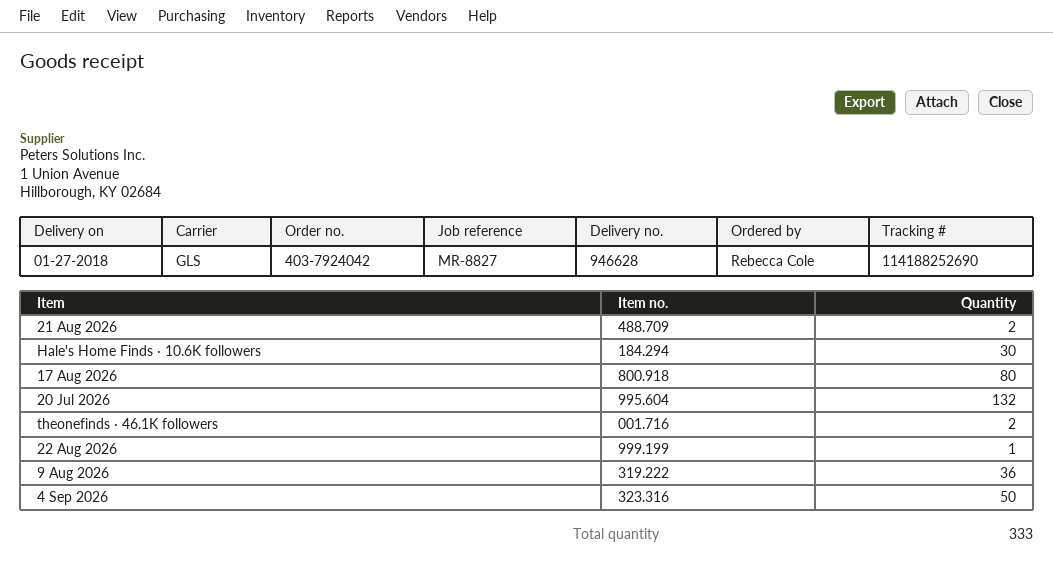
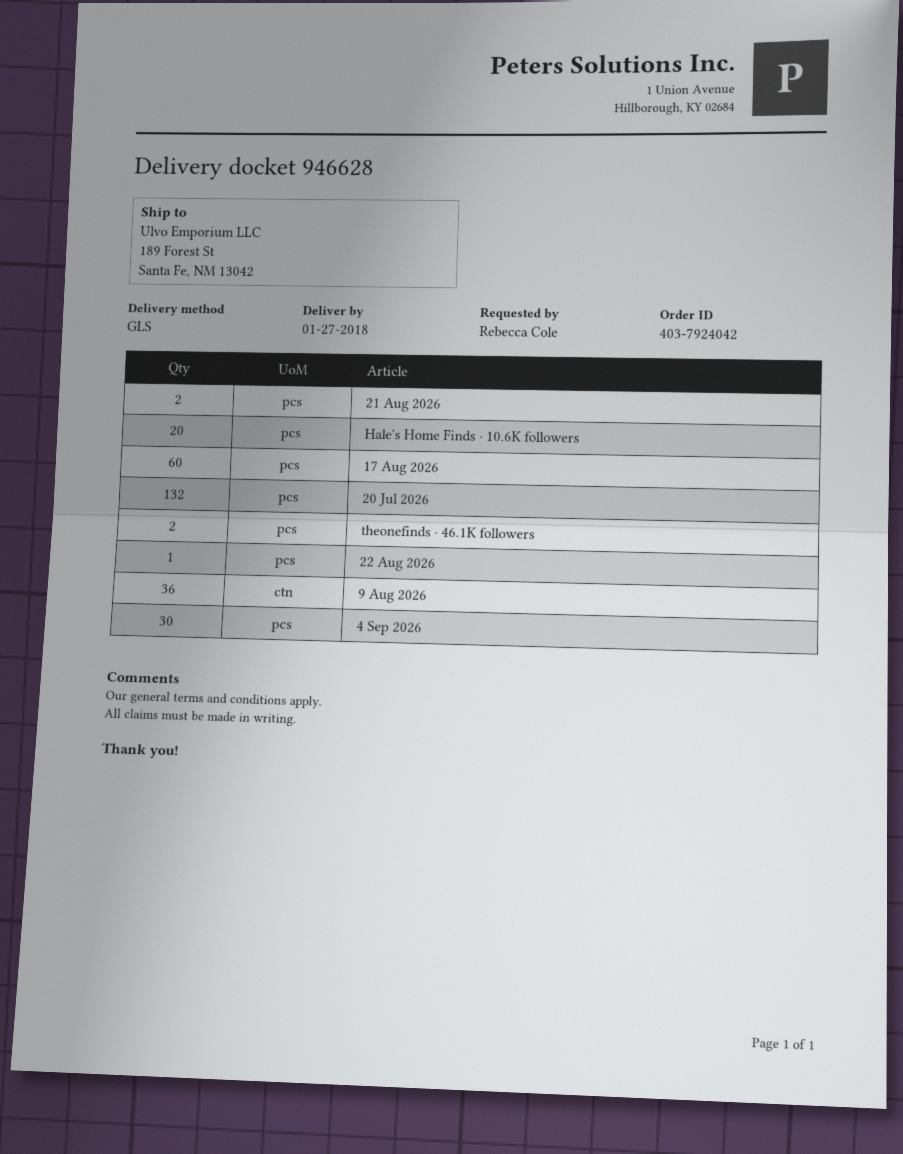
Hale's Home Finds · 10.6K followers: 30 -> 20
17 Aug 2026: 80 -> 60
4 Sep 2026: 50 -> 30

